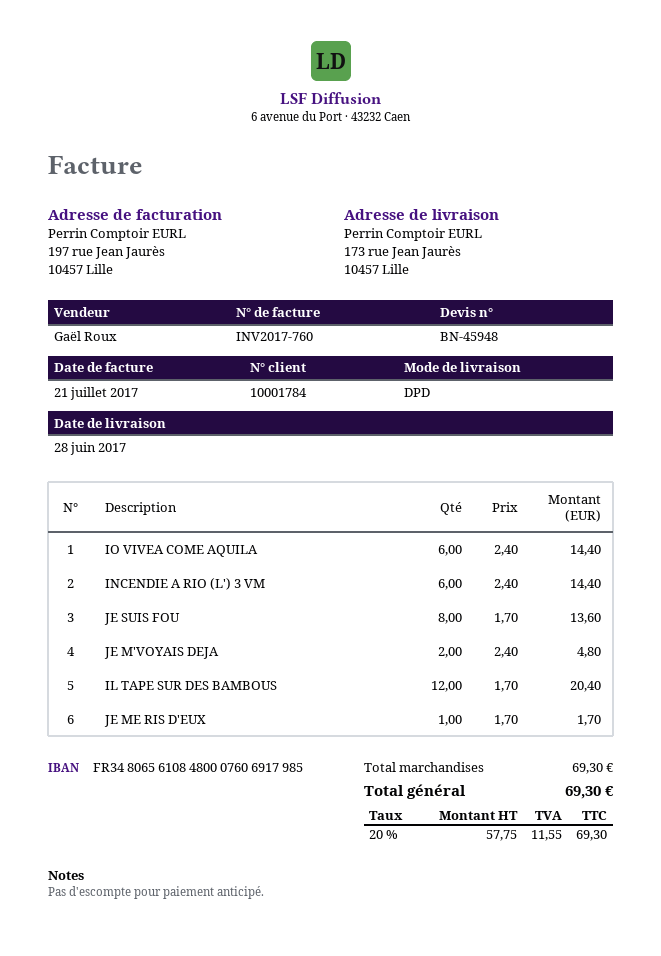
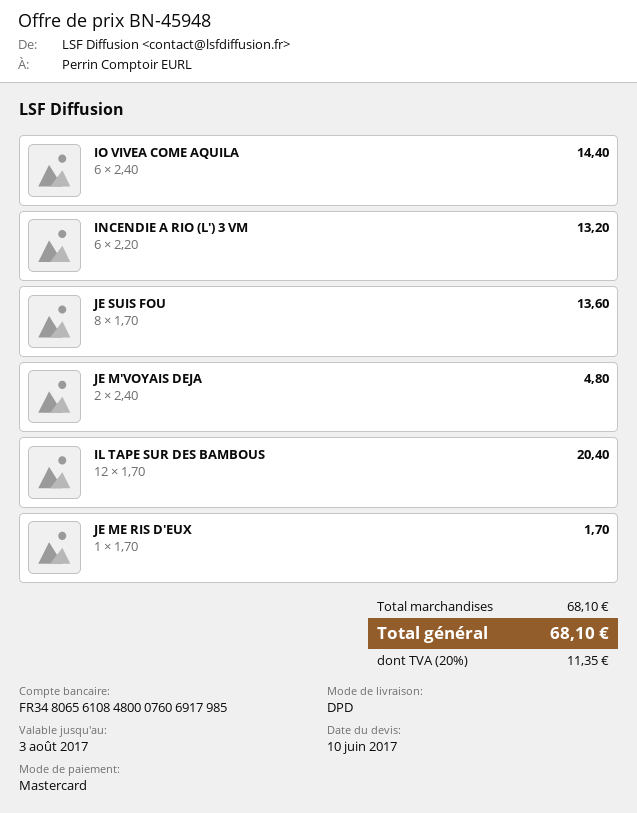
INCENDIE A RIO (L') 3 VM: 6 x 2.40 = 14.40 -> 6 x 2.20 = 13.20
subtotal: 69.30 -> 68.10
tax: 20% = 11.55 -> 20% = 11.35
total: 69.30 -> 68.10

